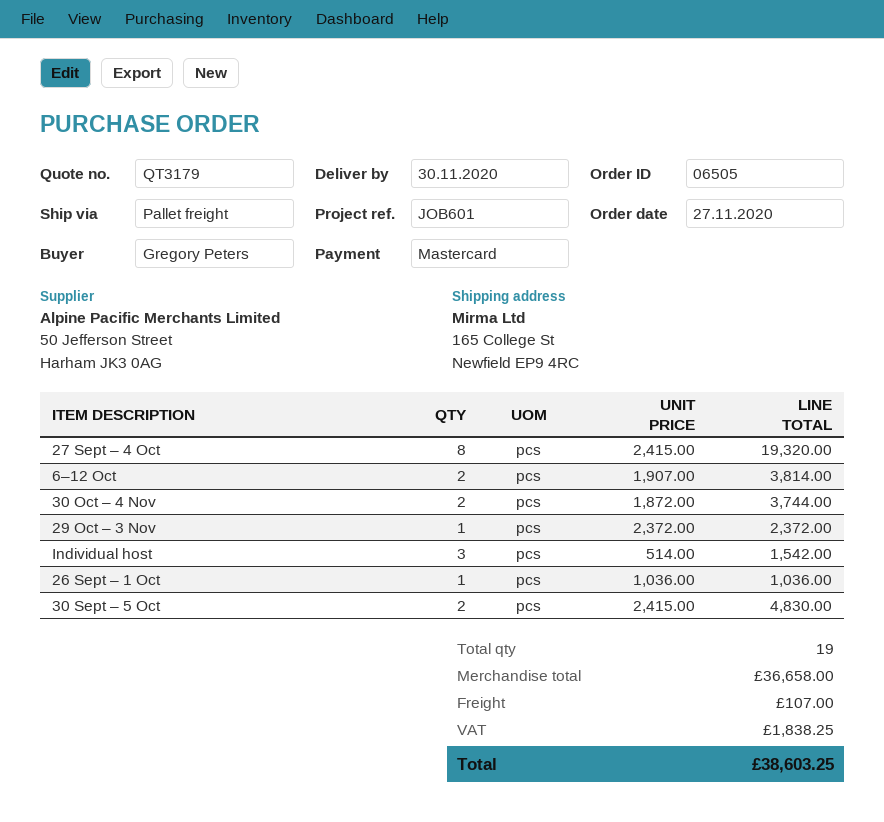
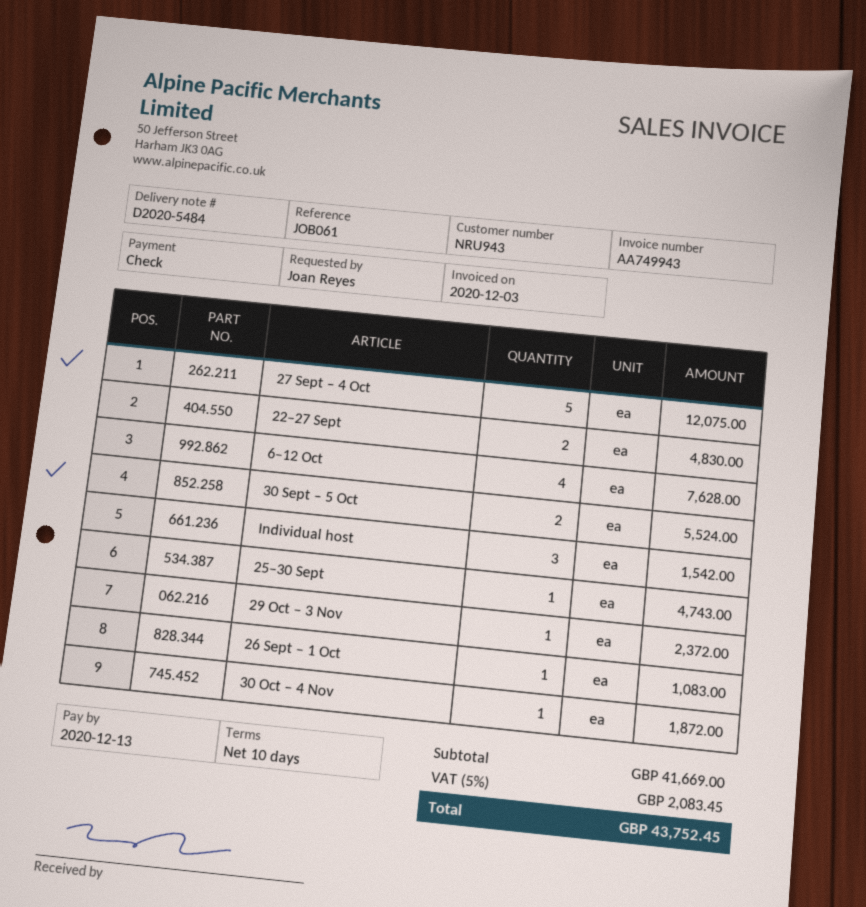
reference: JOB601 -> JOB061
ordered by: Gregory Peters -> Joan Reyes
payment method: Mastercard -> cheque
27 Sept – 4 Oct: 8 for 19320.00 -> 5 for 12075.00
6–12 Oct: 2 for 3814.00 -> 4 for 7628.00
30 Oct – 4 Nov: 2 for 3744.00 -> 1 for 1872.00
26 Sept – 1 Oct: 1 for 1036.00 -> 1 for 1083.00
30 Sept – 5 Oct: 2 for 4830.00 -> 2 for 5524.00
22–27 Sept: none -> 2 for 4830.00
25–30 Sept: none -> 1 for 4743.00
subtotal: 36658.00 -> 41669.00
shipping: 107.00 -> none
tax: 1838.25 -> 2083.45
total: 38603.25 -> 43752.45

